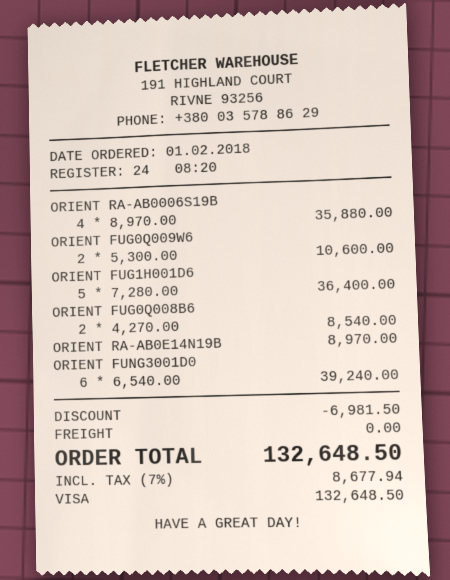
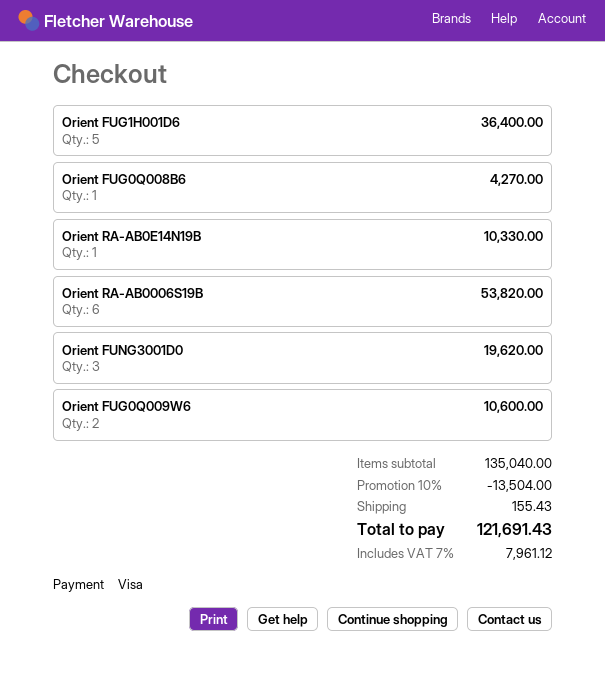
ORIENT RA-AB0006S19B: 4 for 35880.00 -> 6 for 53820.00
ORIENT FUG0Q008B6: 2 for 8540.00 -> 1 for 4270.00
ORIENT RA-AB0E14N19B: 1 for 8970.00 -> 1 for 10330.00
ORIENT FUNG3001D0: 6 for 39240.00 -> 3 for 19620.00
discount: 6981.50 -> 13504.00
shipping: 0.00 -> 155.43
tax: 7% = 8677.94 -> 7% = 7961.12
total: 132648.50 -> 121691.43

